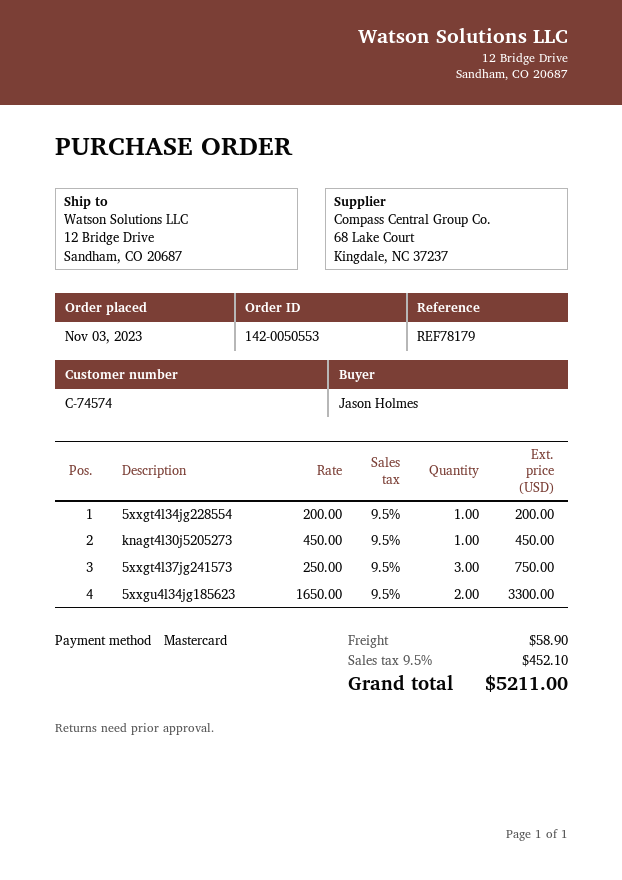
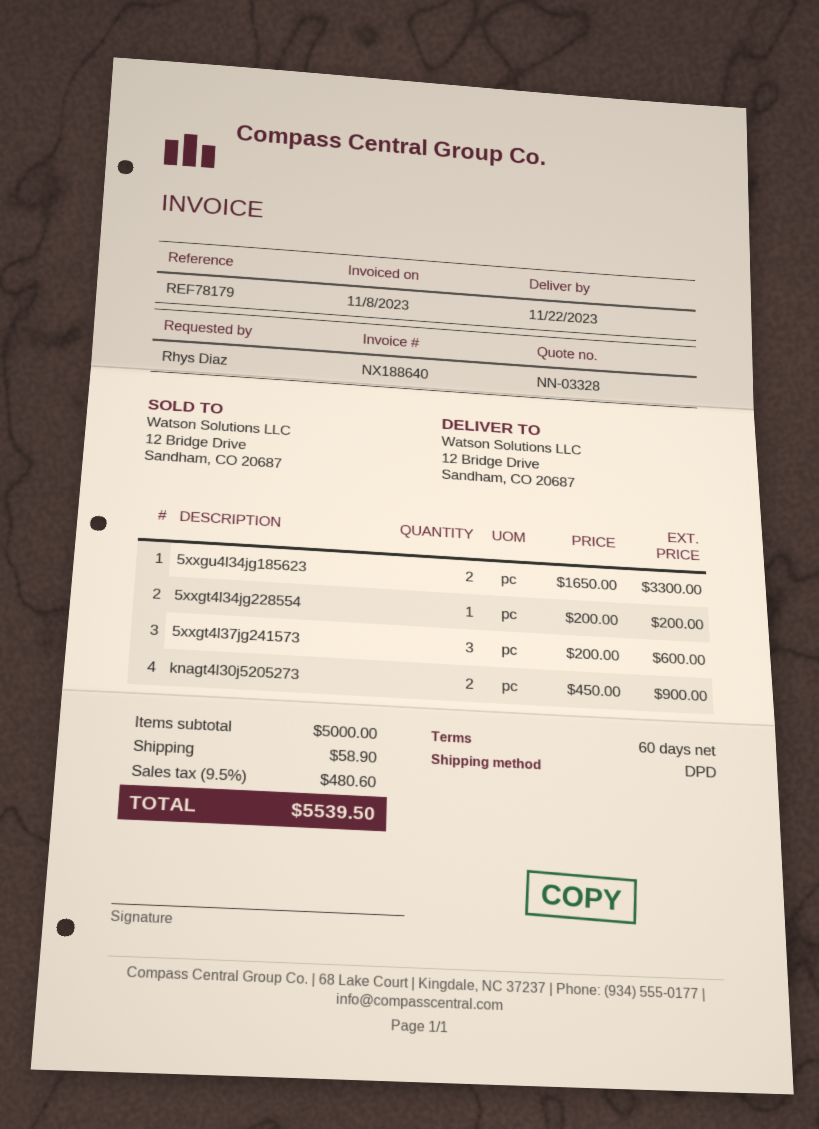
ordered by: Jason Holmes -> Rhys Diaz
knagt4l30j5205273: 1 x 450.00 = 450.00 -> 2 x 450.00 = 900.00
5xxgt4l37jg241573: 3 x 250.00 = 750.00 -> 3 x 200.00 = 600.00
tax: 9.5% = 452.10 -> 9.5% = 480.60
total: 5211.00 -> 5539.50

